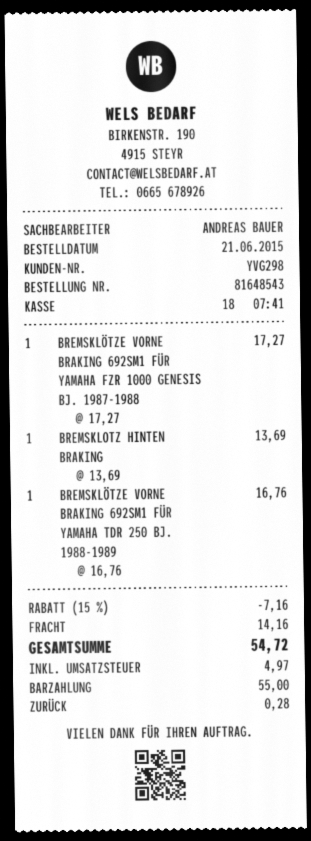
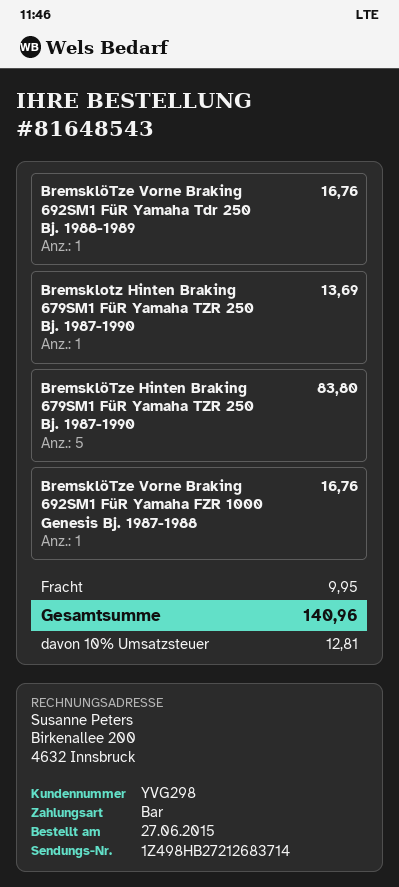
order date: 2015-06-21 -> 2015-06-27
BREMSKLÖTZE VORNE BRAKING 692SM1 FÜR YAMAHA FZR 1000 GENESIS BJ. 1987-1988: 1 for 17.27 -> 1 for 16.76
BremsklöTze Hinten Braking 679SM1 FüR Yamaha TZR 250 Bj. 1987-1990: none -> 5 for 83.80
discount: 15% = 7.16 -> none
shipping: 14.16 -> 9.95
tax: 4.97 -> 12.81
total: 54.72 -> 140.96

